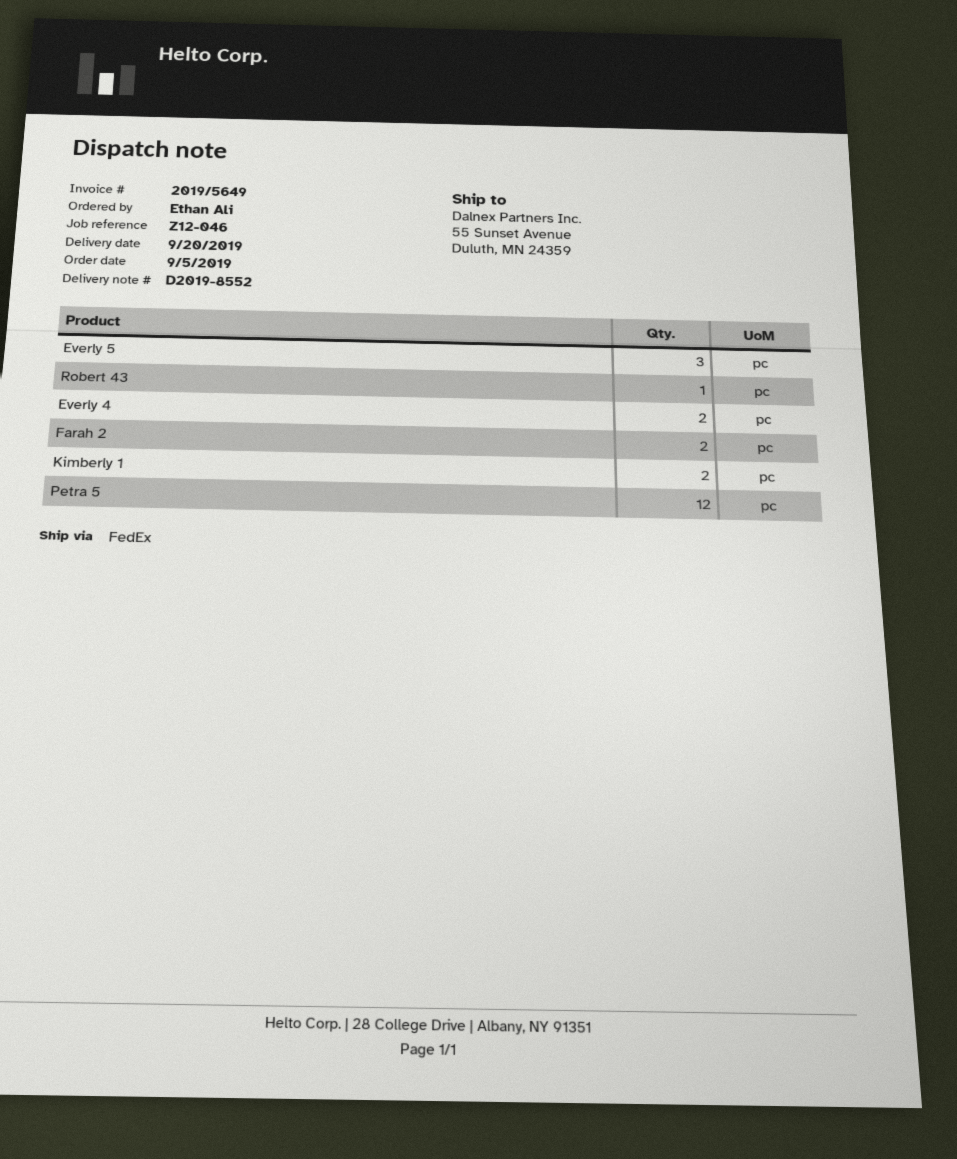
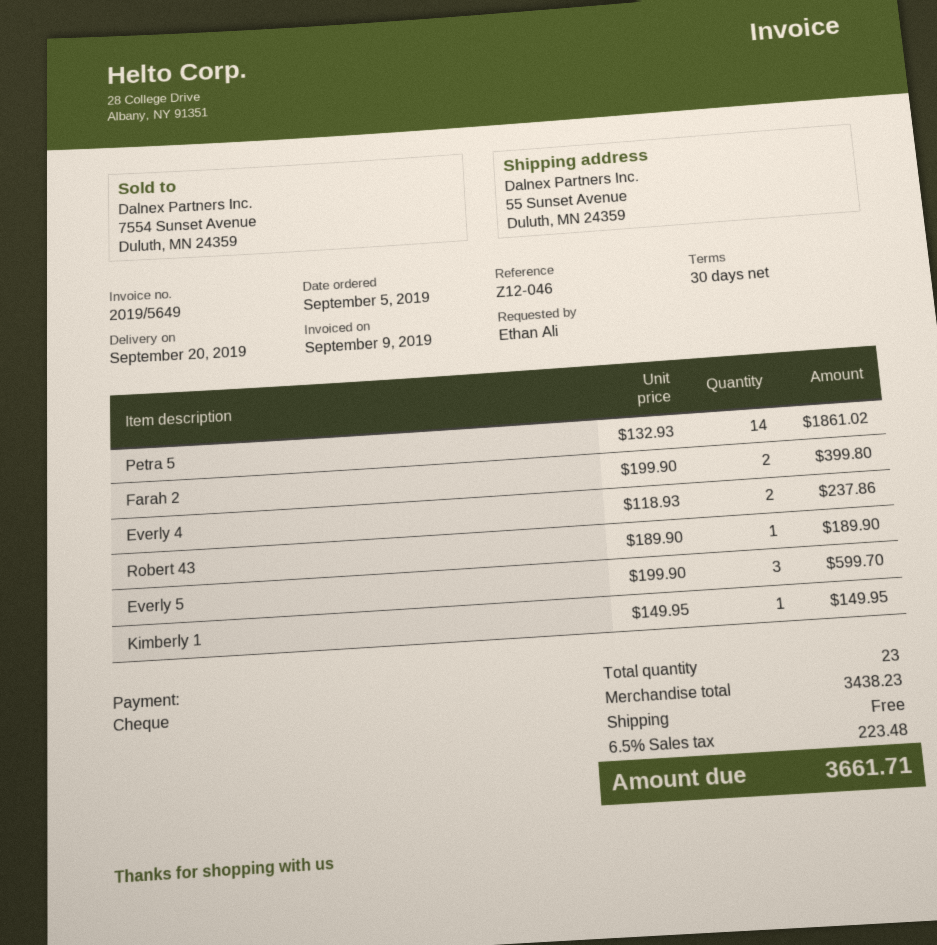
Kimberly 1: 2 -> 1
Petra 5: 12 -> 14

